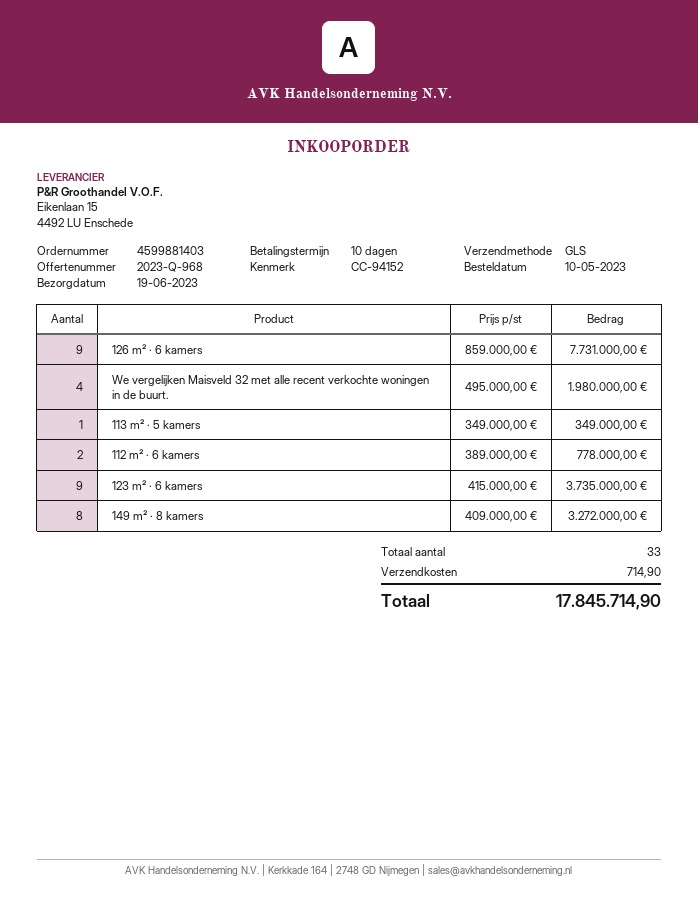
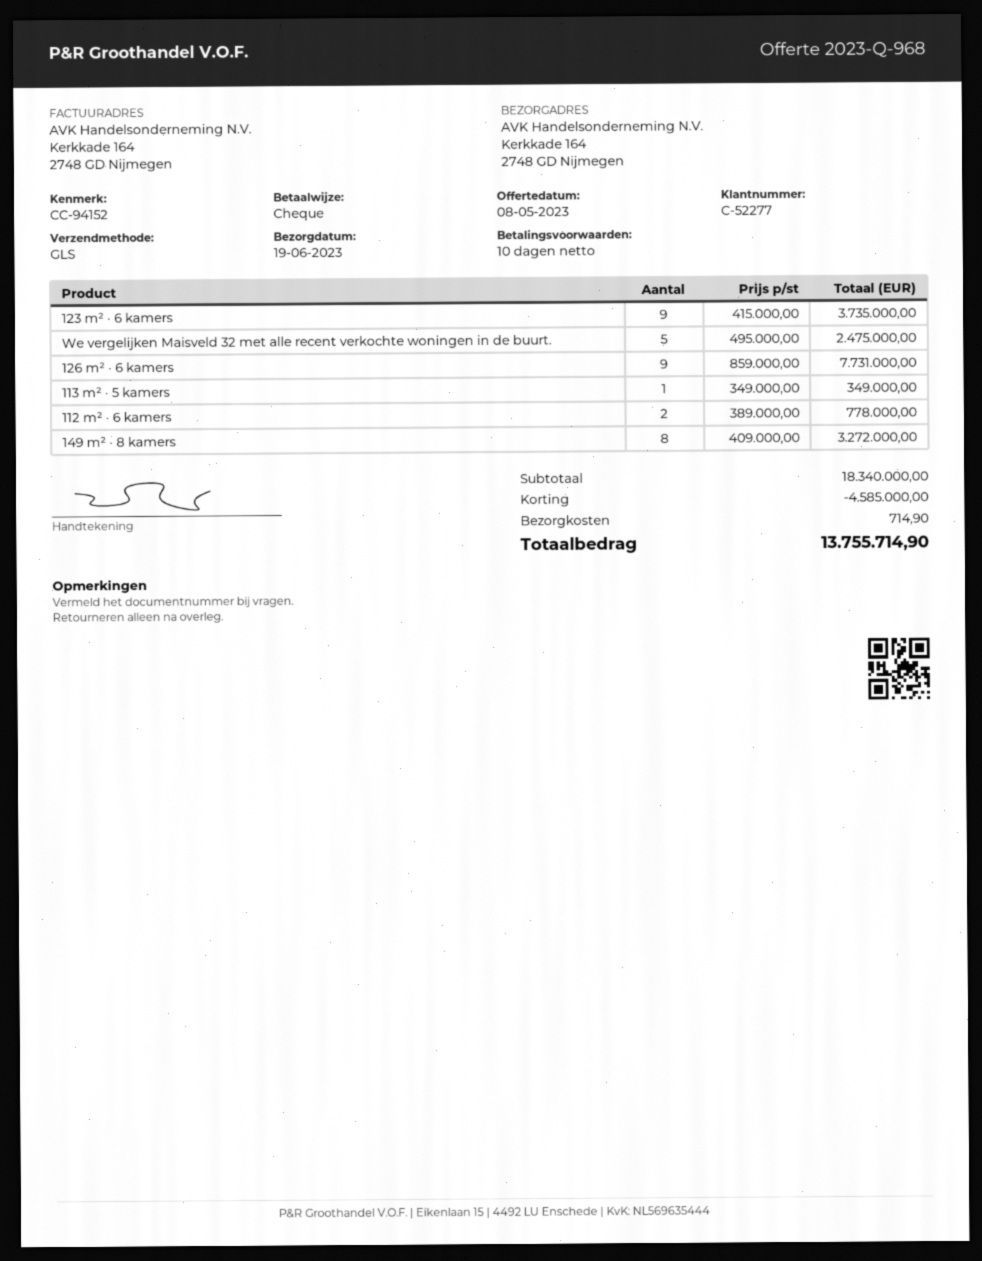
We vergelijken Maisveld 32 met alle recent verkochte woningen in de buurt.: 4 x 495000.00 = 1980000.00 -> 5 x 495000.00 = 2475000.00
discount: none -> 4585000.00
total: 17845714.90 -> 13755714.90

